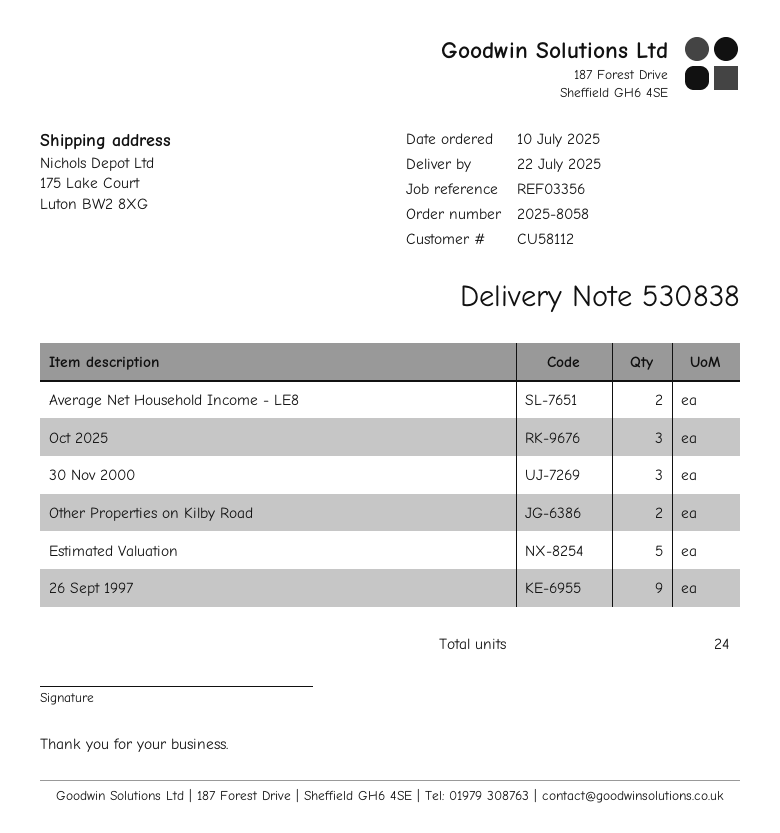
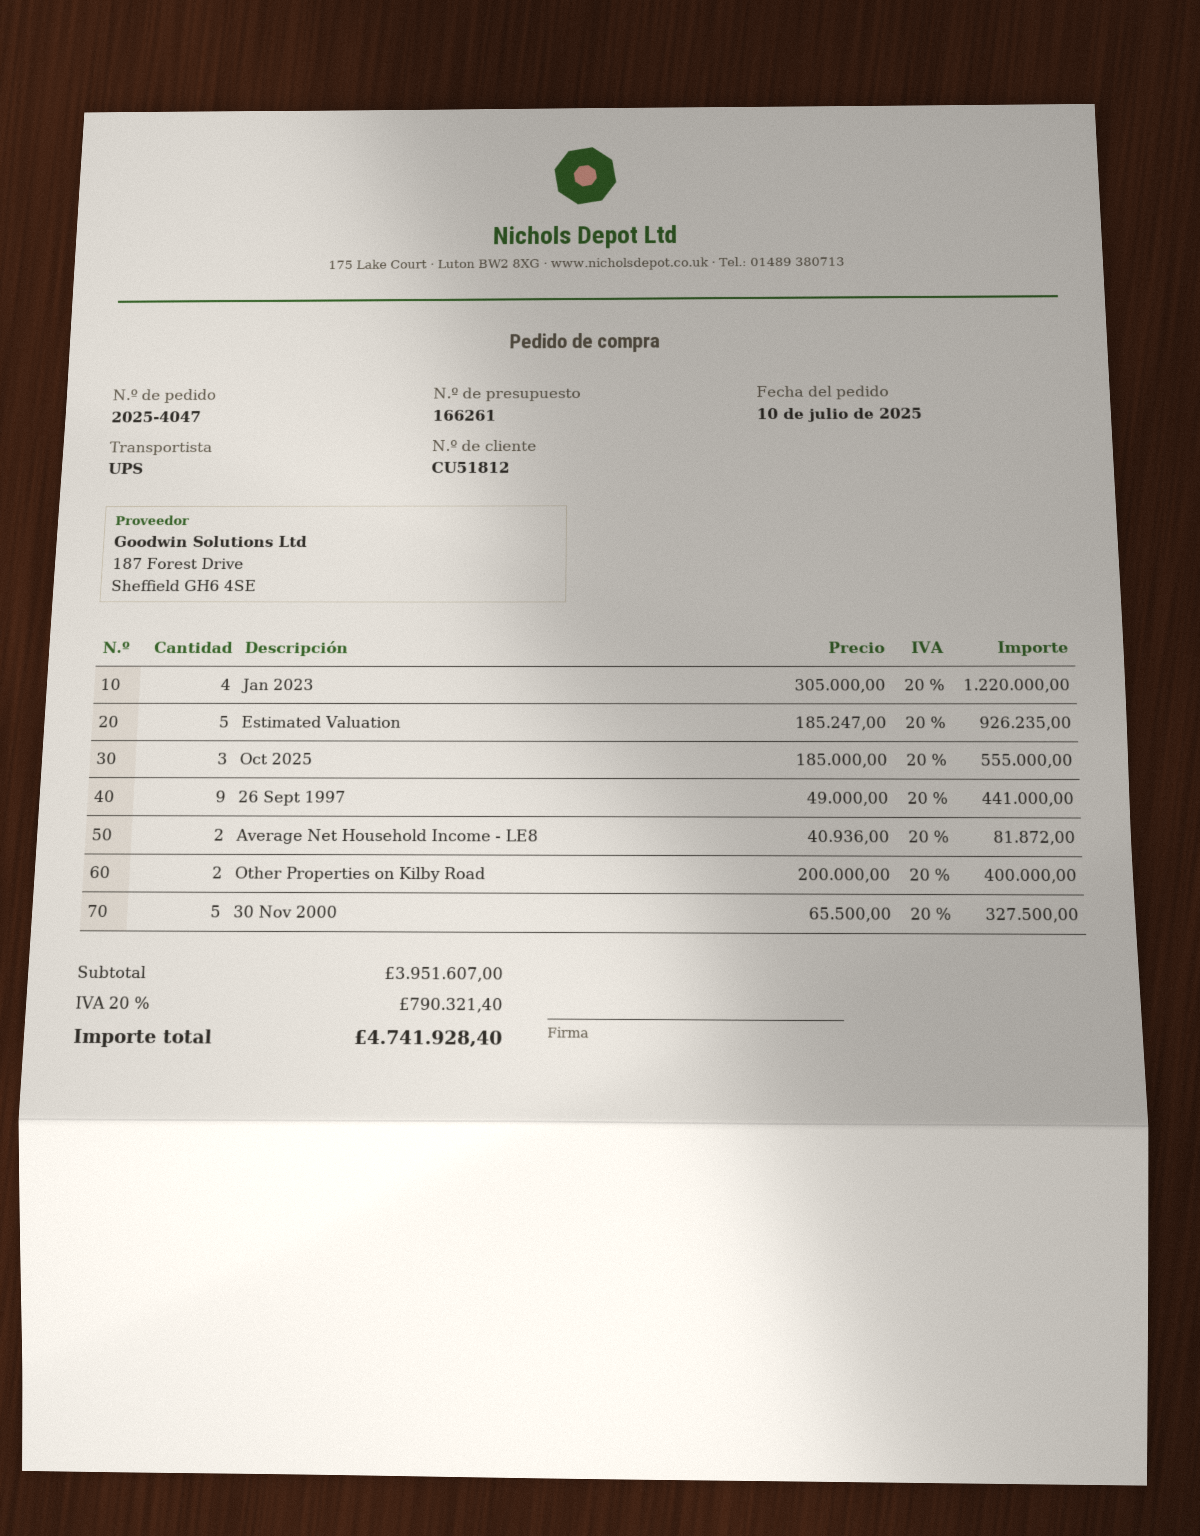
order number: 2025-8058 -> 2025-4047
customer number: CU58112 -> CU51812
30 Nov 2000: 3 -> 5
Jan 2023: none -> 4

